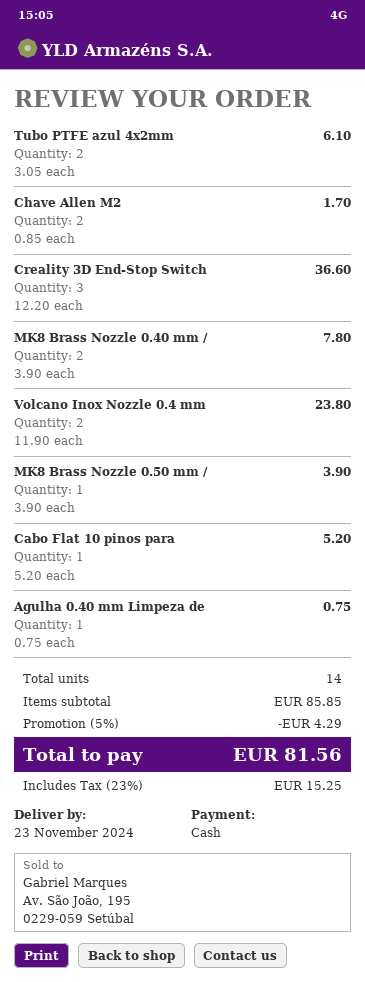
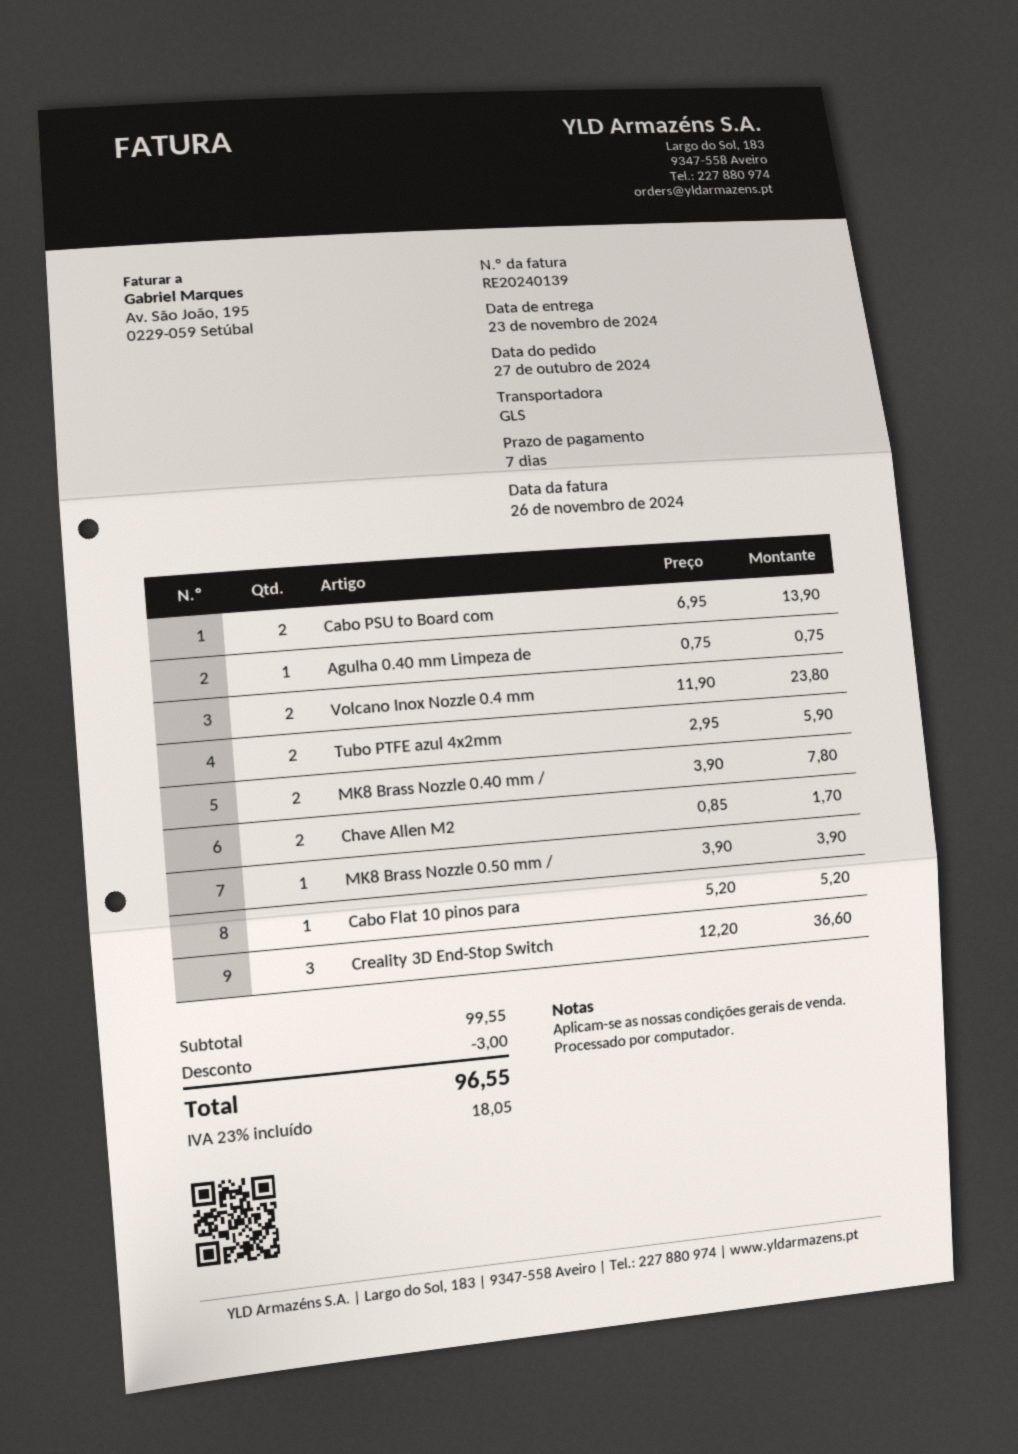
Tubo PTFE azul 4x2mm: 2 x 3.05 = 6.10 -> 2 x 2.95 = 5.90
Cabo PSU to Board com: none -> 2 x 6.95 = 13.90
subtotal: 85.85 -> 99.55
discount: 4.29 -> 3.00
tax: 23% = 15.25 -> 23% = 18.05
total: 81.56 -> 96.55

